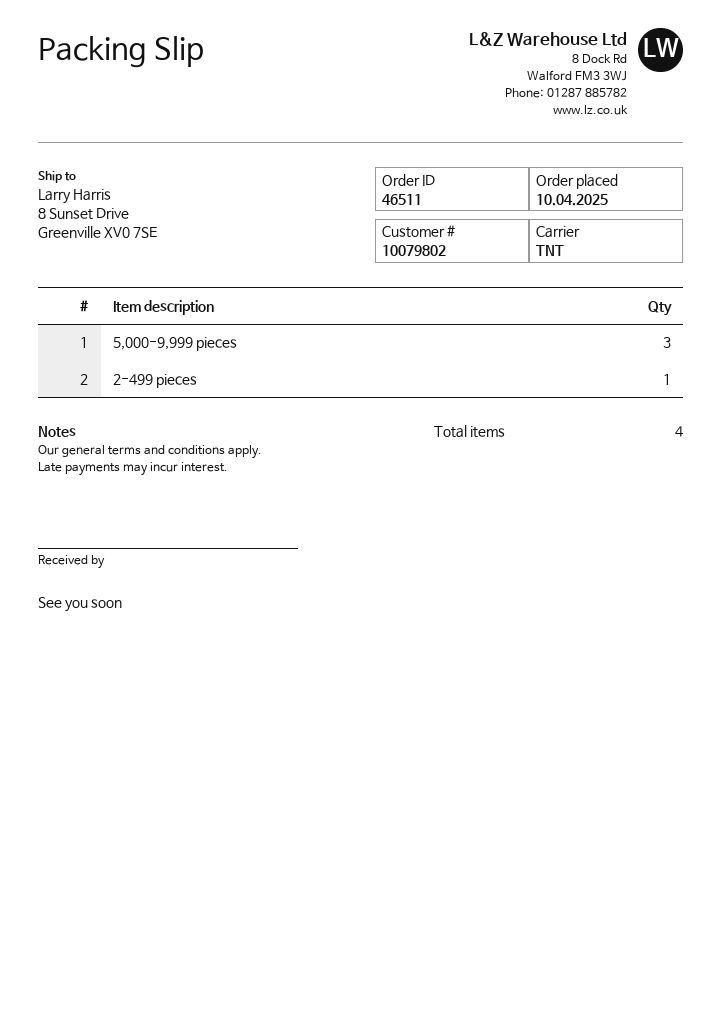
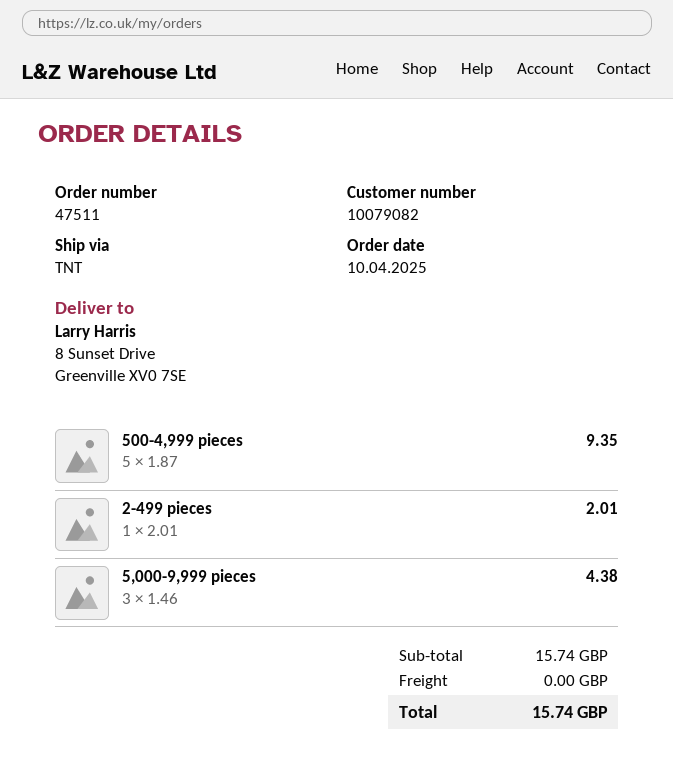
order number: 46511 -> 47511
customer number: 10079802 -> 10079082
500-4,999 pieces: none -> 5

